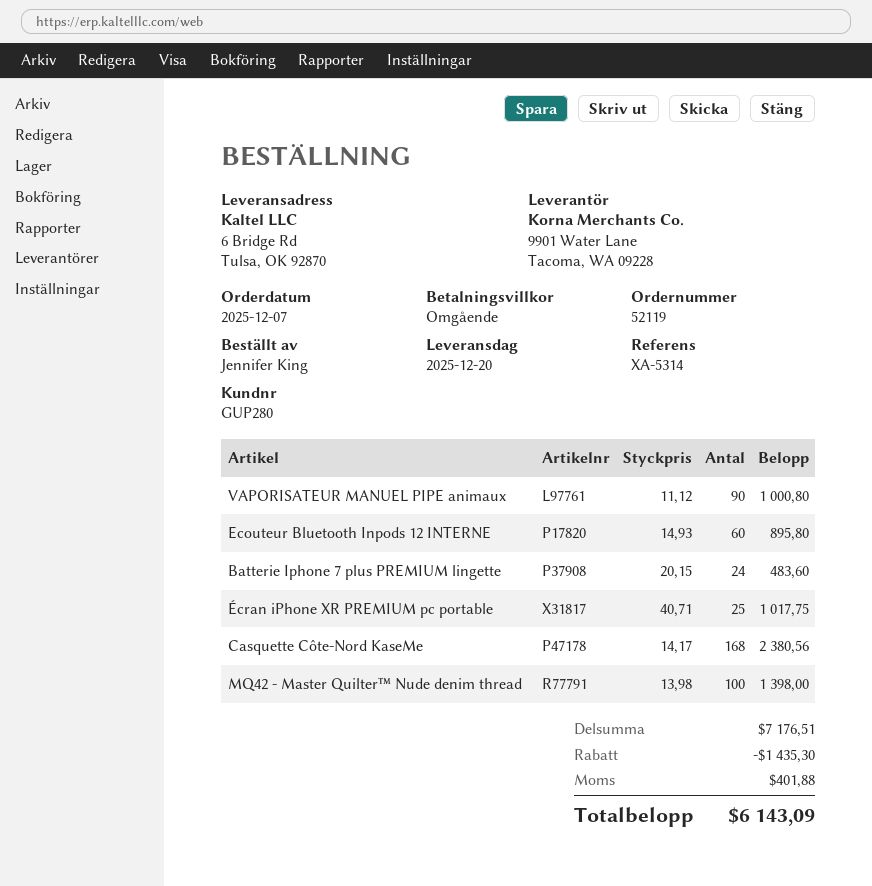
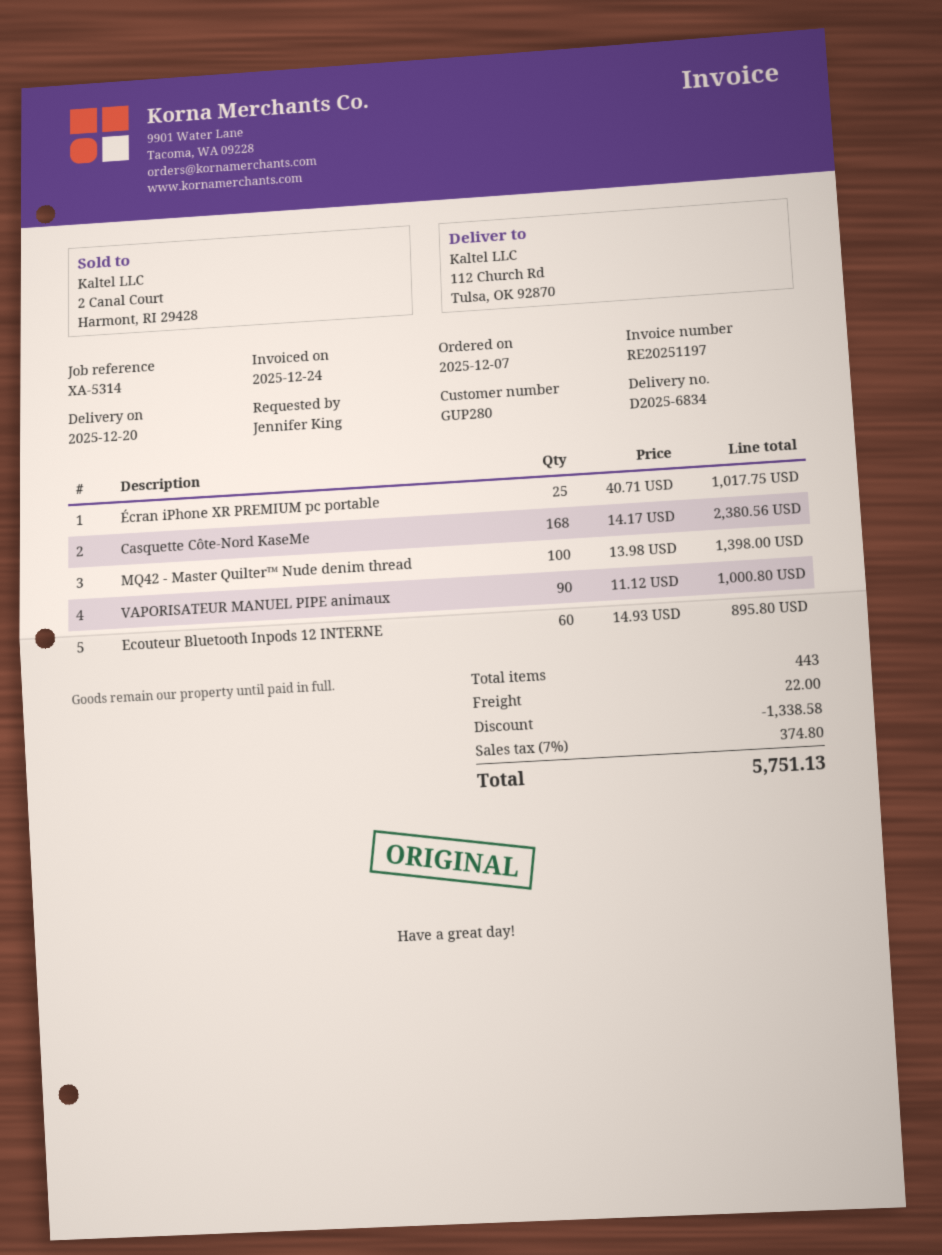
ship to: 6 Bridge Rd, Tulsa, OK 92870 -> 112 Church Rd, Tulsa, OK 92870
Batterie Iphone 7 plus PREMIUM lingette: 24 x 20.15 = 483.60 -> none
discount: 1435.30 -> 1338.58
shipping: none -> 22.00
tax: 401.88 -> 374.80
total: 6143.09 -> 5751.13

